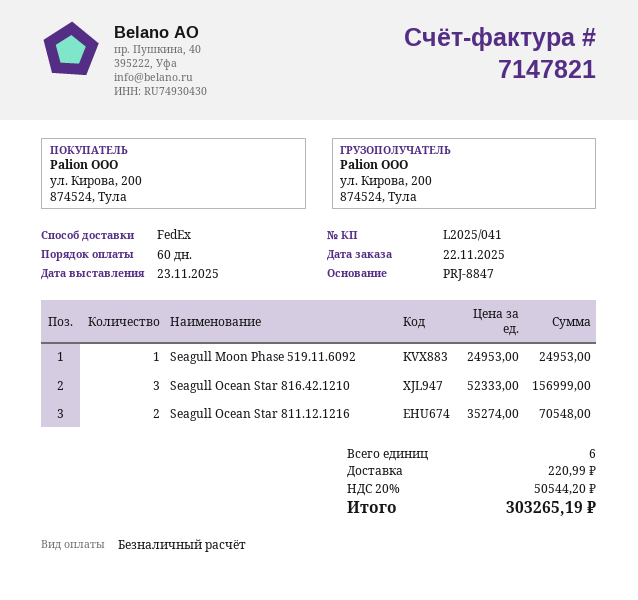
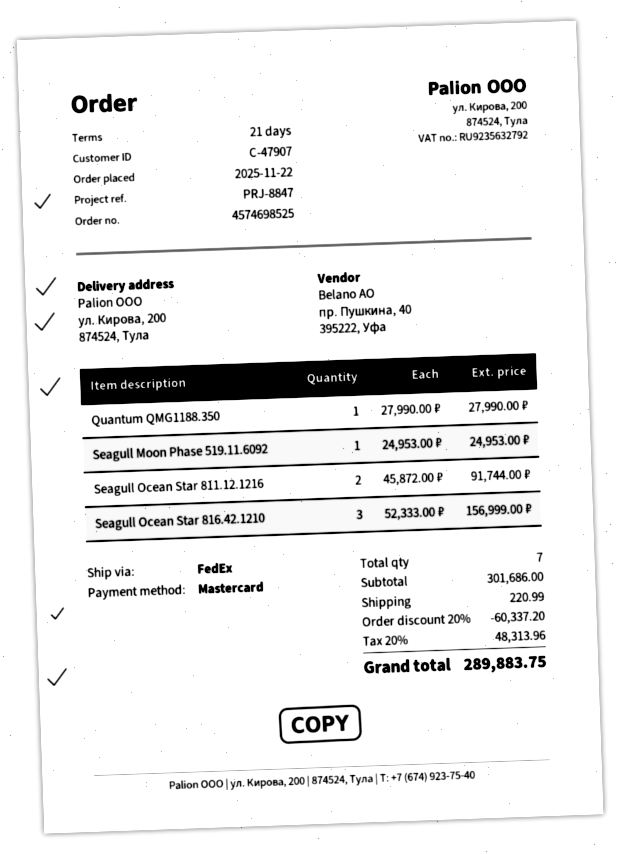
payment terms: 60 days -> 21 days
payment method: bank transfer -> Mastercard
Seagull Ocean Star 811.12.1216: 2 x 35274.00 = 70548.00 -> 2 x 45872.00 = 91744.00
Quantum QMG1188.350: none -> 1 x 27990.00 = 27990.00
total quantity: 6 -> 7
discount: none -> 20% = 60337.20
tax: 20% = 50544.20 -> 20% = 48313.96
total: 303265.19 -> 289883.75

